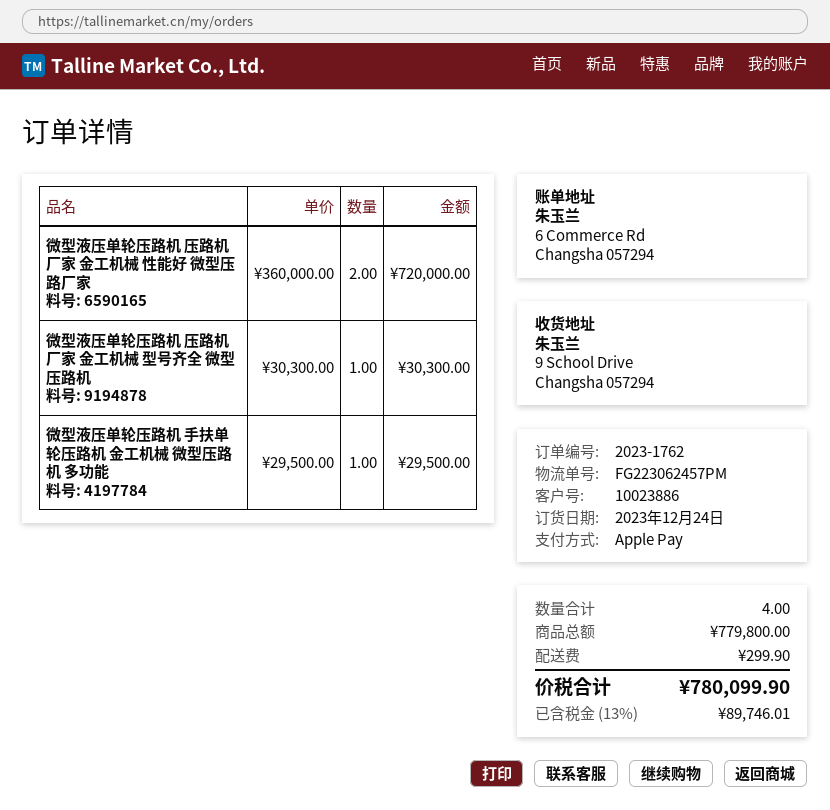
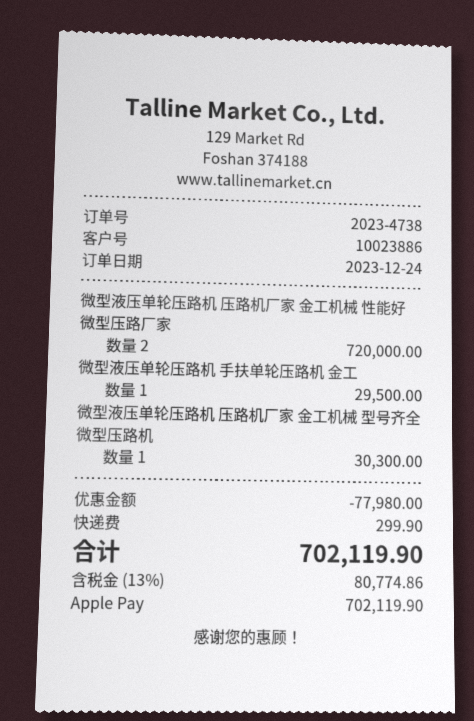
order number: 2023-1762 -> 2023-4738
discount: none -> 77980.00
tax: 13% = 89746.01 -> 13% = 80774.86
total: 780099.90 -> 702119.90

